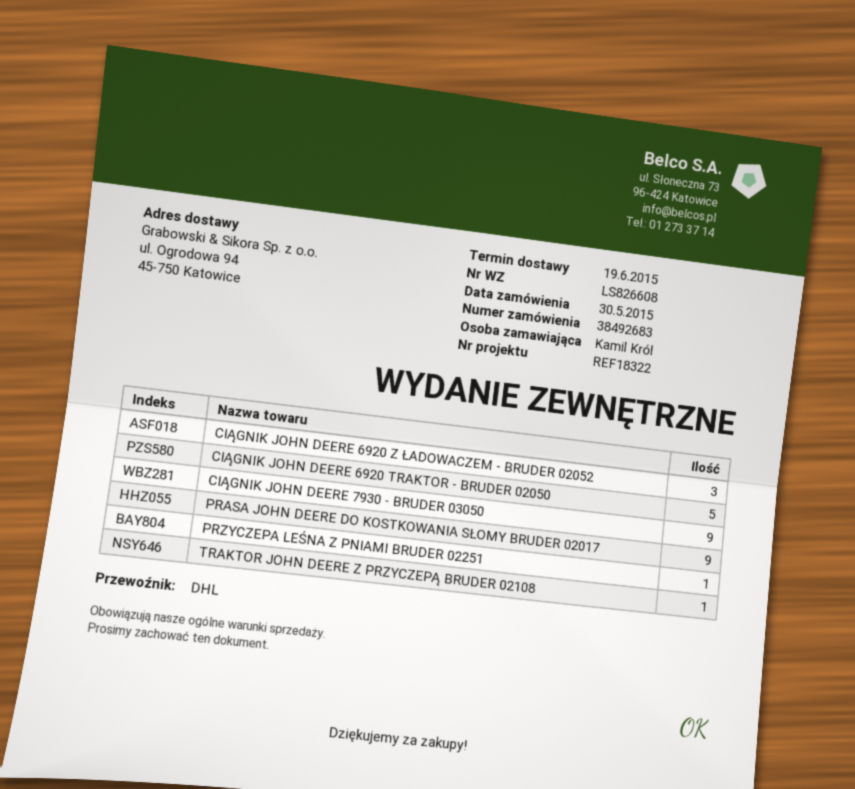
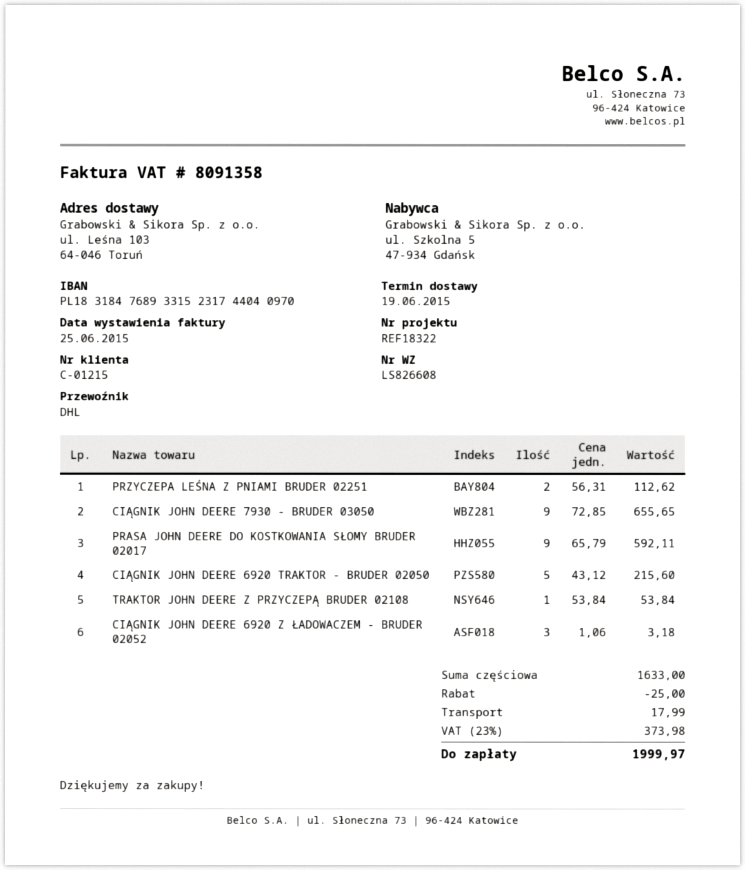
ship to: ul. Ogrodowa 94, 45-750 Katowice -> ul. Leśna 103, 64-046 Toruń
PRZYCZEPA LEŚNA Z PNIAMI BRUDER 02251: 1 -> 2

